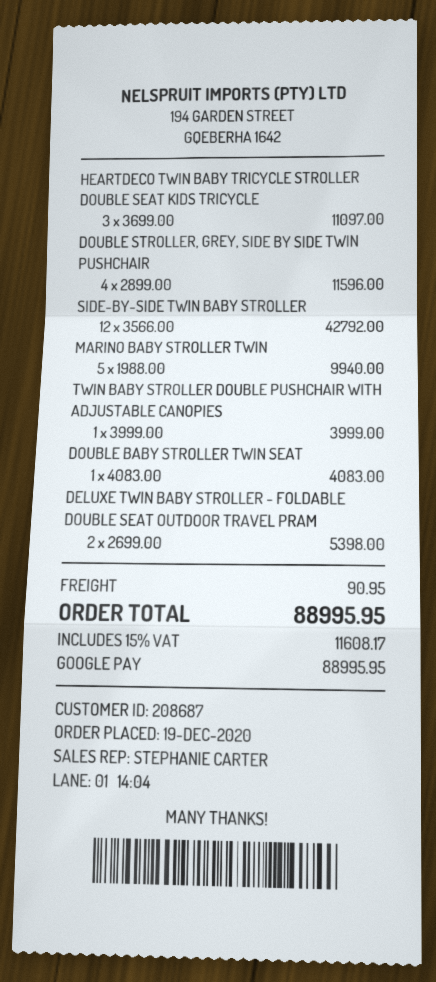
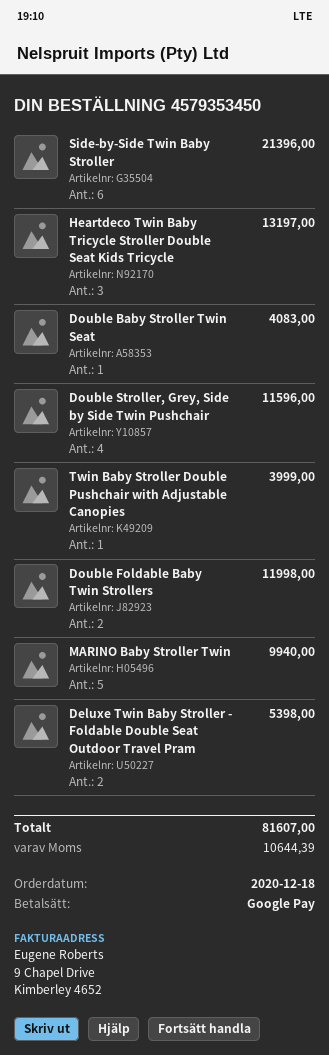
order date: 2020-12-19 -> 2020-12-18
HEARTDECO TWIN BABY TRICYCLE STROLLER DOUBLE SEAT KIDS TRICYCLE: 3 for 11097.00 -> 3 for 13197.00
SIDE-BY-SIDE TWIN BABY STROLLER: 12 for 42792.00 -> 6 for 21396.00
Double Foldable Baby Twin Strollers: none -> 2 for 11998.00
shipping: 90.95 -> none
tax: 11608.17 -> 10644.39
total: 88995.95 -> 81607.00

